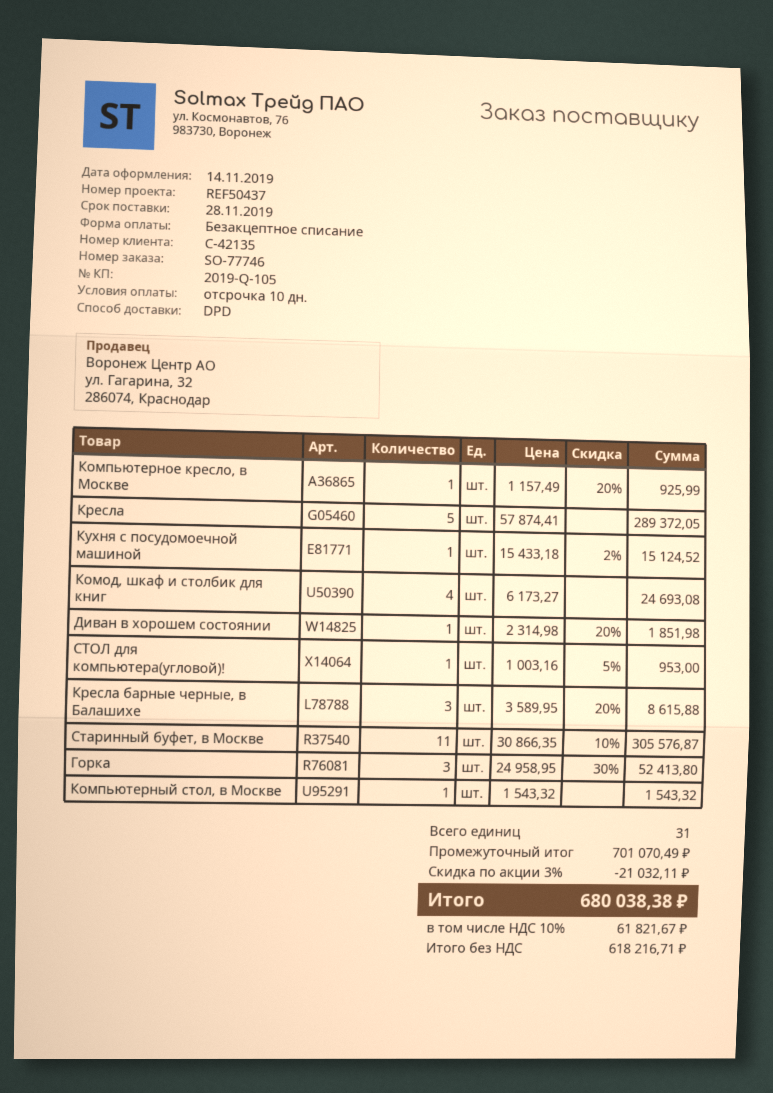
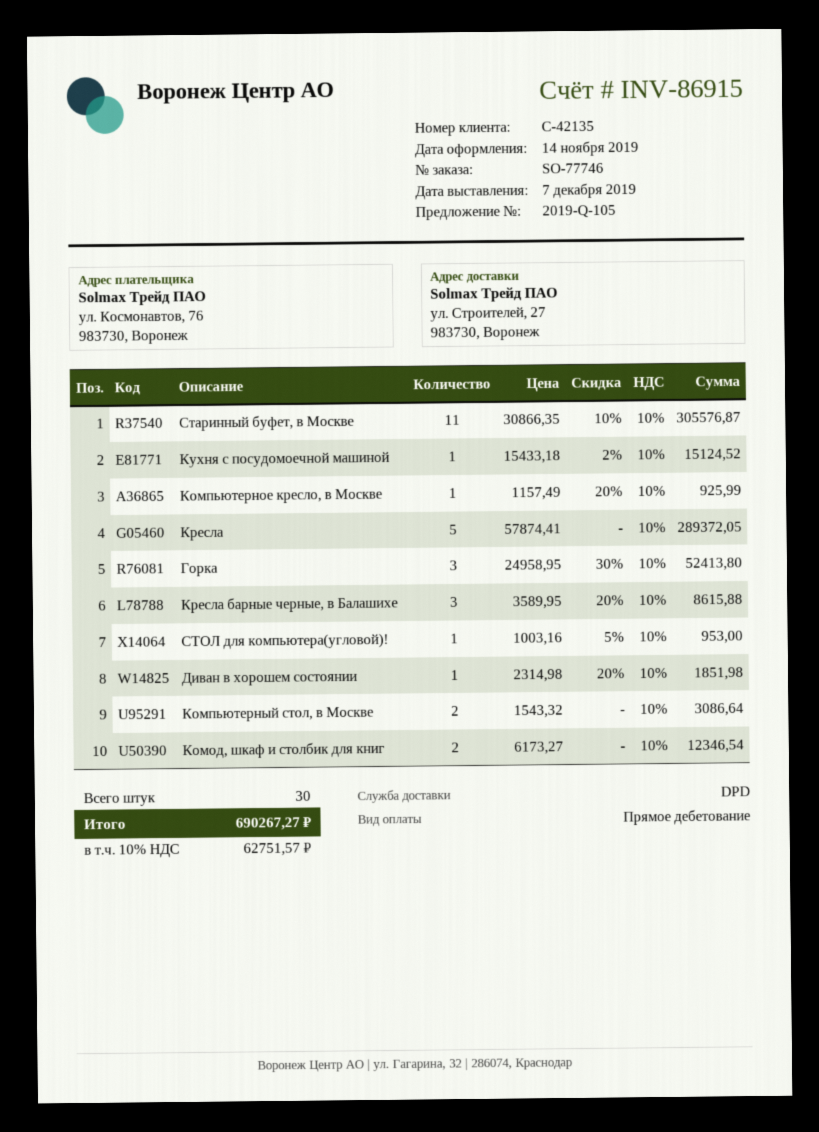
Комод, шкаф и столбик для книг: 4 x 6173.27 = 24693.08 -> 2 x 6173.27 = 12346.54
Компьютерный стол, в Москве: 1 x 1543.32 = 1543.32 -> 2 x 1543.32 = 3086.64
total quantity: 31 -> 30
discount: 3% = 21032.11 -> none
tax: 10% = 61821.67 -> 10% = 62751.57
total: 680038.38 -> 690267.27

